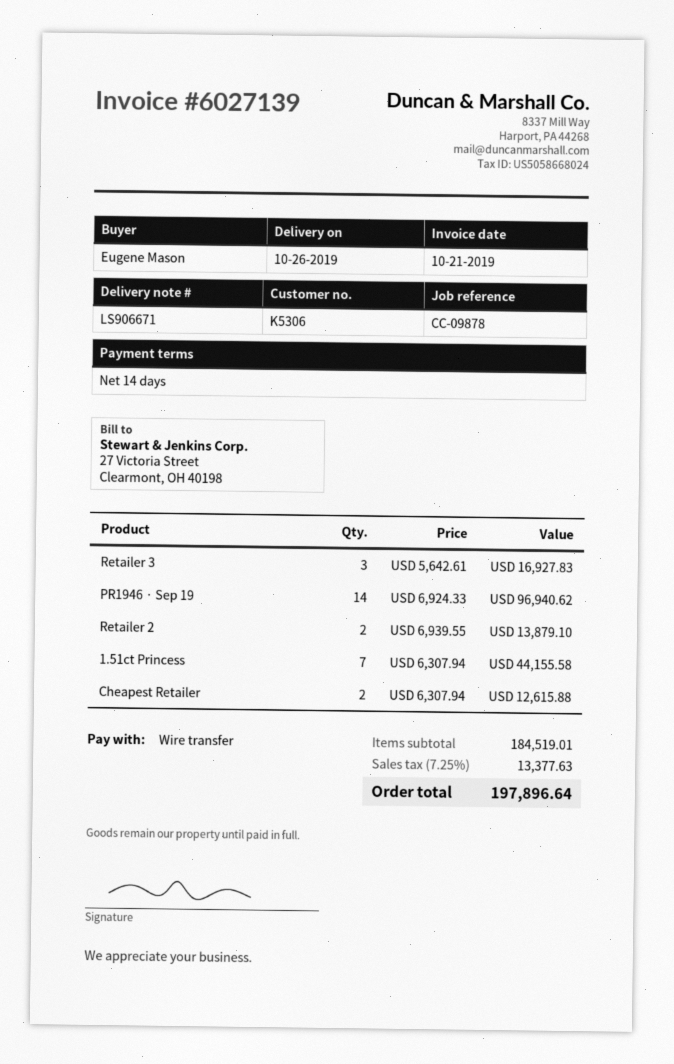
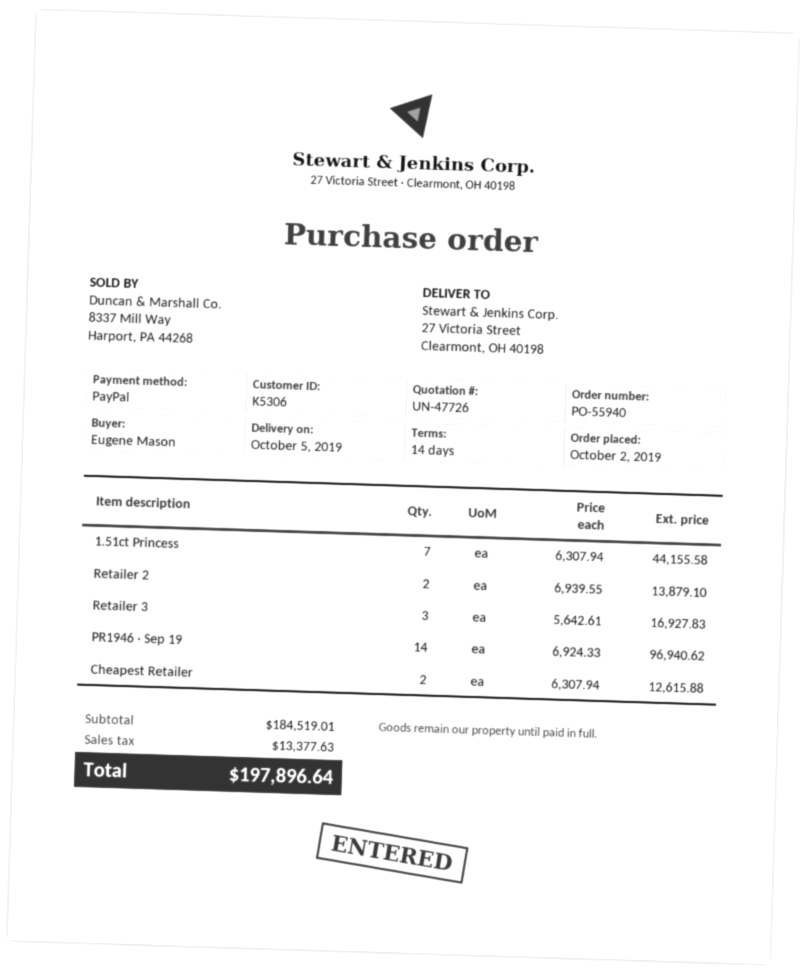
delivery date: 2019-10-26 -> 2019-10-05
payment method: bank transfer -> PayPal

